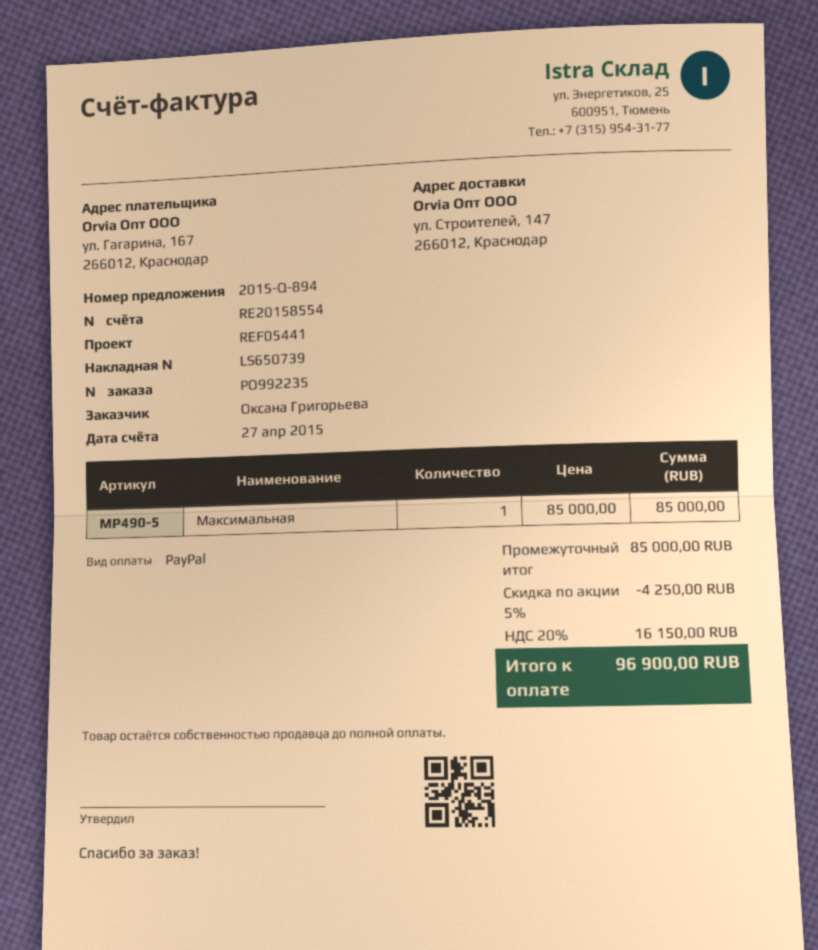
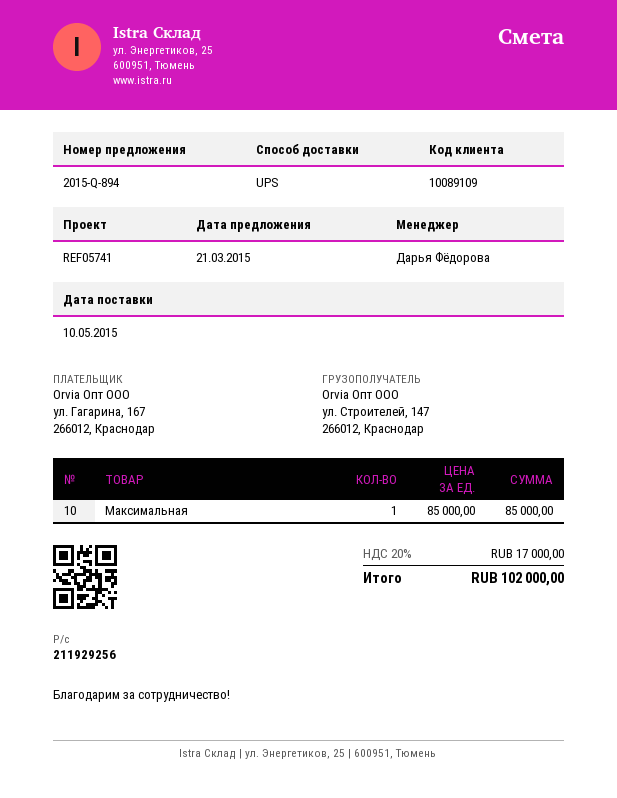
reference: REF05441 -> REF05741
discount: 5% = 4250.00 -> none
tax: 20% = 16150.00 -> 20% = 17000.00
total: 96900.00 -> 102000.00

